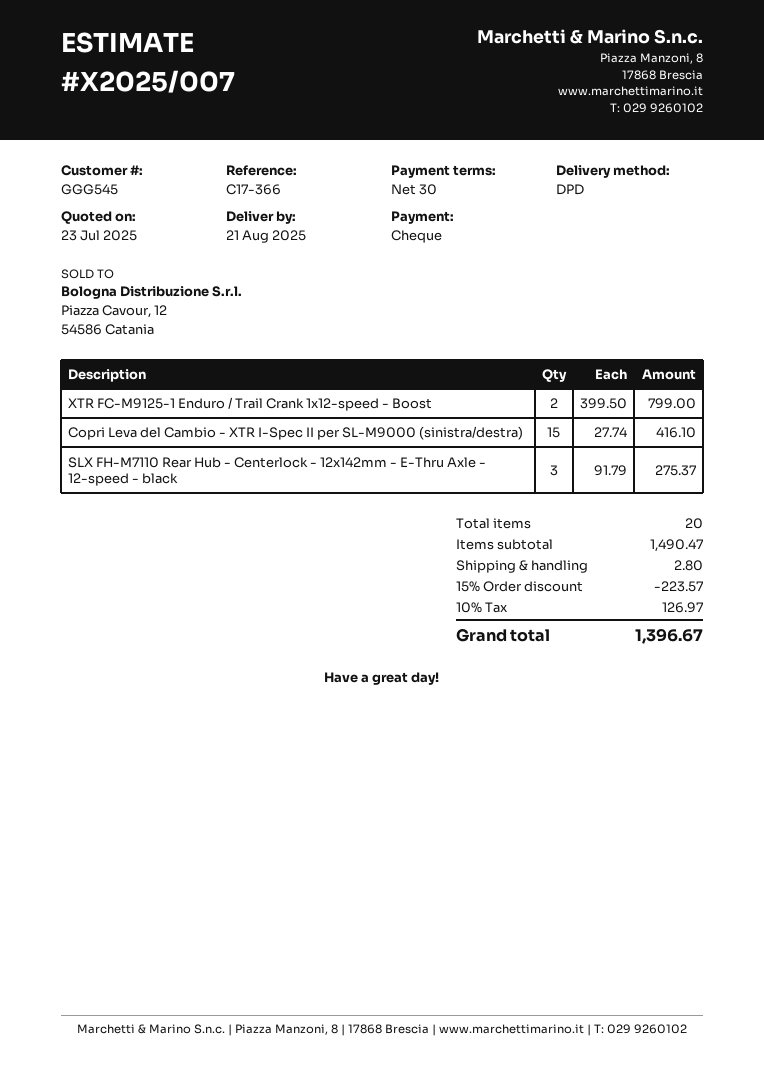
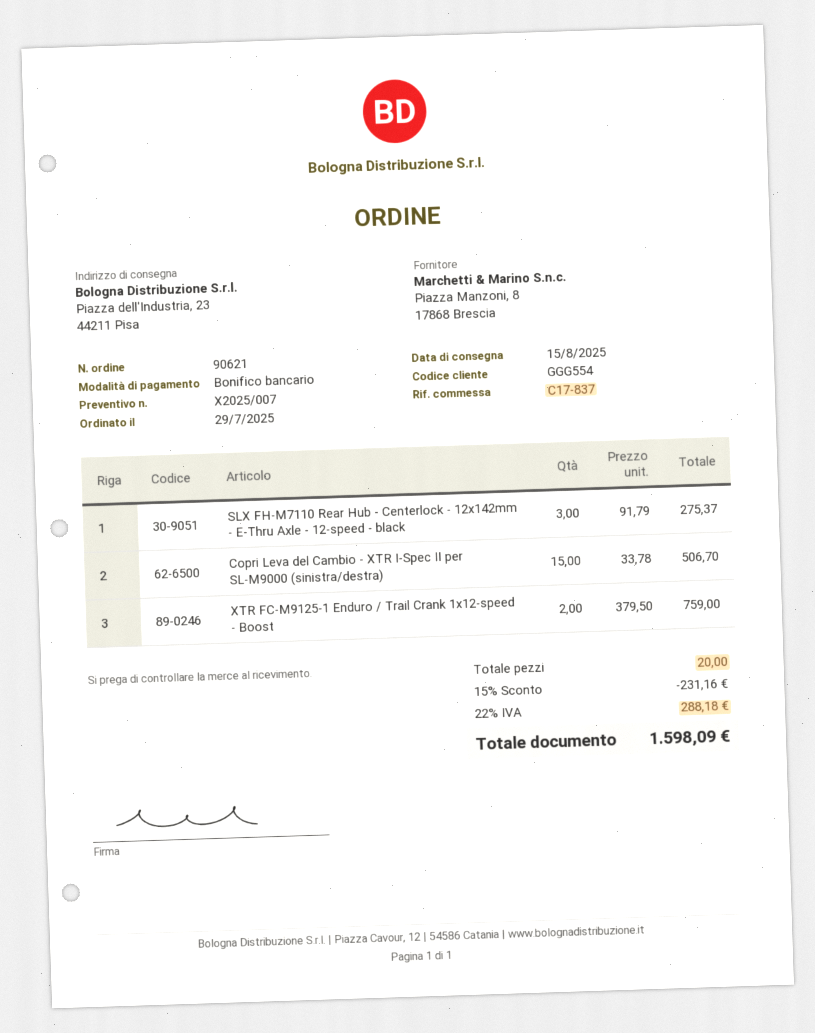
delivery date: 2025-08-21 -> 2025-08-15
customer number: GGG545 -> GGG554
reference: C17-366 -> C17-837
payment method: cheque -> bank transfer
XTR FC-M9125-1 Enduro / Trail Crank 1x12-speed - Boost: 2 x 399.50 = 799.00 -> 2 x 379.50 = 759.00
Copri Leva del Cambio - XTR I-Spec II per SL-M9000 (sinistra/destra): 15 x 27.74 = 416.10 -> 15 x 33.78 = 506.70
discount: 15% = 223.57 -> 15% = 231.16
shipping: 2.80 -> none
tax: 10% = 126.97 -> 22% = 288.18
total: 1396.67 -> 1598.09

